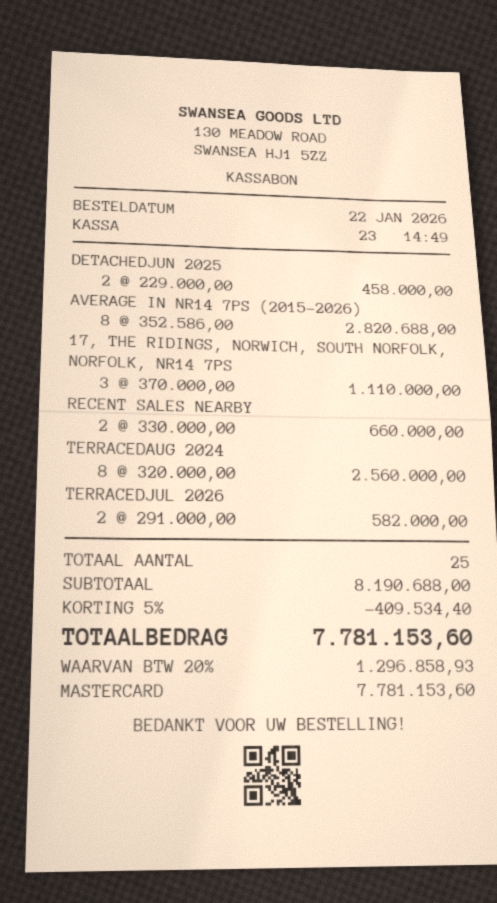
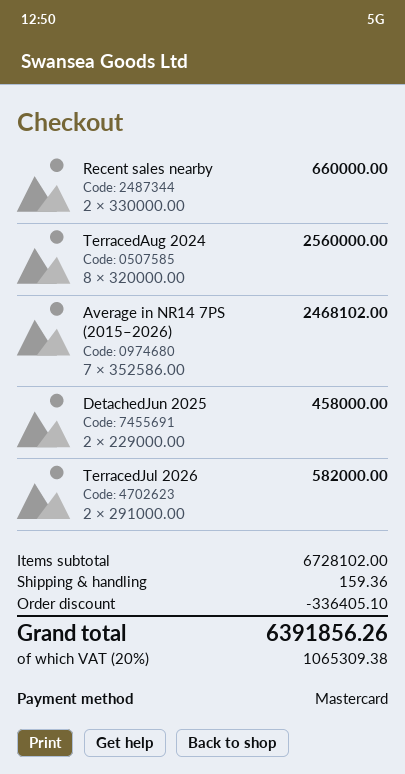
AVERAGE IN NR14 7PS (2015–2026): 8 x 352586.00 = 2820688.00 -> 7 x 352586.00 = 2468102.00
17, THE RIDINGS, NORWICH, SOUTH NORFOLK, NORFOLK, NR14 7PS: 3 x 370000.00 = 1110000.00 -> none
subtotal: 8190688.00 -> 6728102.00
discount: 409534.40 -> 336405.10
shipping: none -> 159.36
tax: 20% = 1296858.93 -> 20% = 1065309.38
total: 7781153.60 -> 6391856.26

